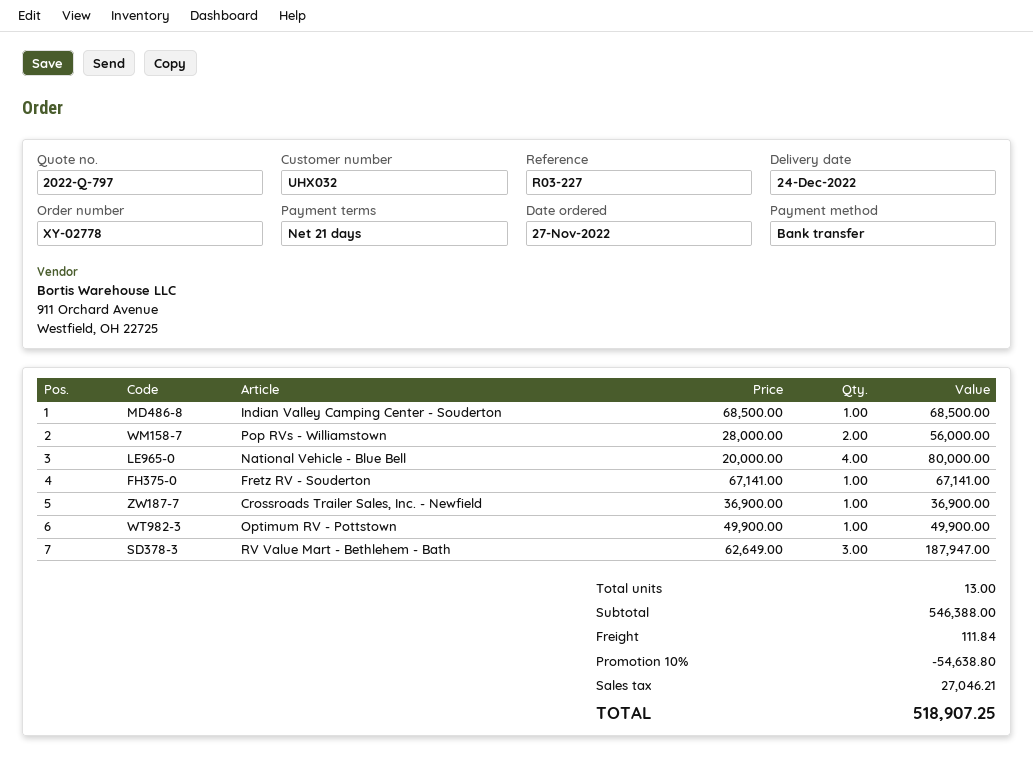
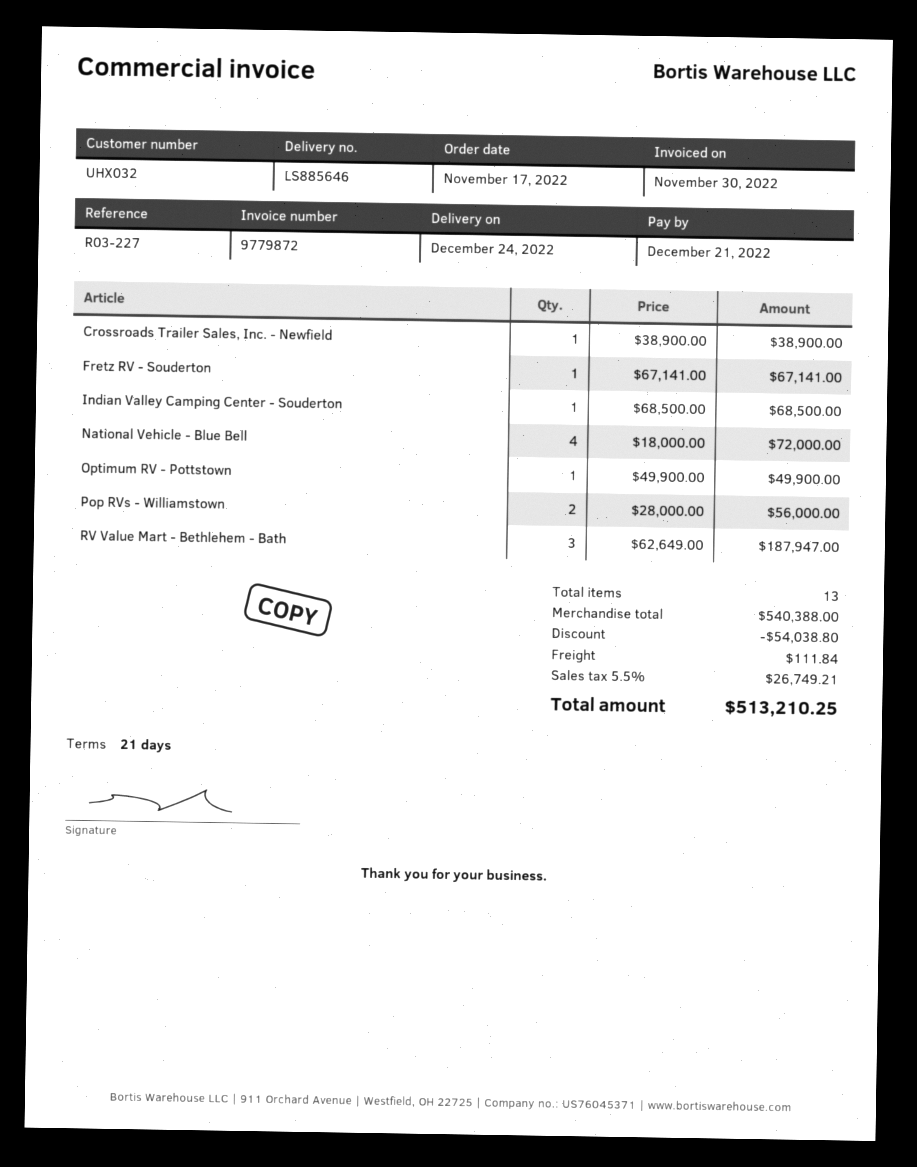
order date: 2022-11-27 -> 2022-11-17
National Vehicle - Blue Bell: 4 x 20000.00 = 80000.00 -> 4 x 18000.00 = 72000.00
Crossroads Trailer Sales, Inc. - Newfield: 1 x 36900.00 = 36900.00 -> 1 x 38900.00 = 38900.00
subtotal: 546388.00 -> 540388.00
discount: 54638.80 -> 54038.80
tax: 27046.21 -> 26749.21
total: 518907.25 -> 513210.25

